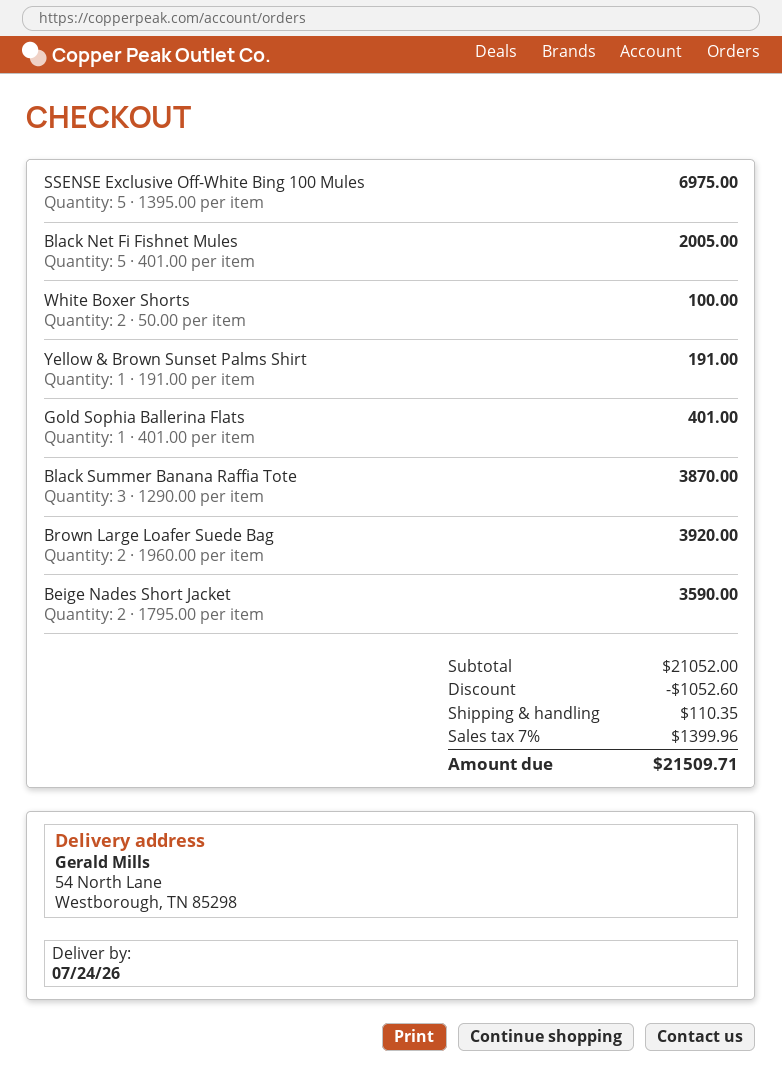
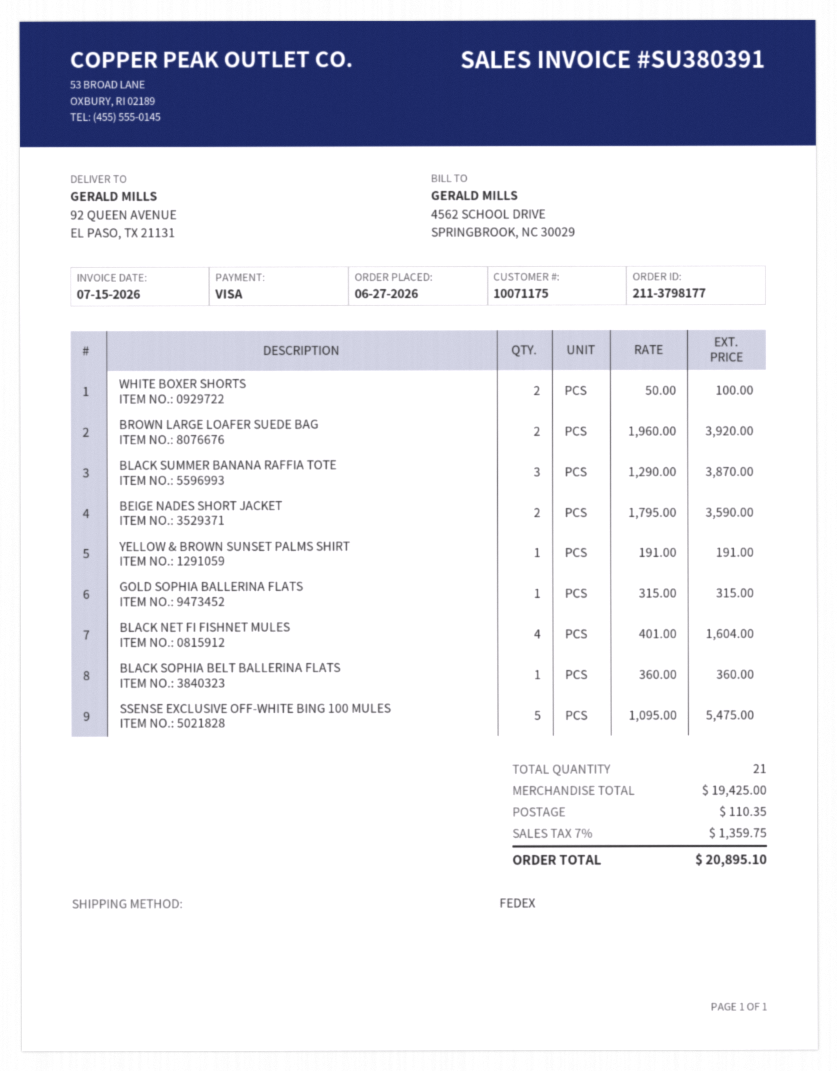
ship to: 54 North Lane, Westborough, TN 85298 -> 92 QUEEN AVENUE, EL PASO, TX 21131
SSENSE Exclusive Off-White Bing 100 Mules: 5 x 1395.00 = 6975.00 -> 5 x 1095.00 = 5475.00
Black Net Fi Fishnet Mules: 5 x 401.00 = 2005.00 -> 4 x 401.00 = 1604.00
Gold Sophia Ballerina Flats: 1 x 401.00 = 401.00 -> 1 x 315.00 = 315.00
BLACK SOPHIA BELT BALLERINA FLATS: none -> 1 x 360.00 = 360.00
subtotal: 21052.00 -> 19425.00
discount: 1052.60 -> none
tax: 7% = 1399.96 -> 7% = 1359.75
total: 21509.71 -> 20895.10

